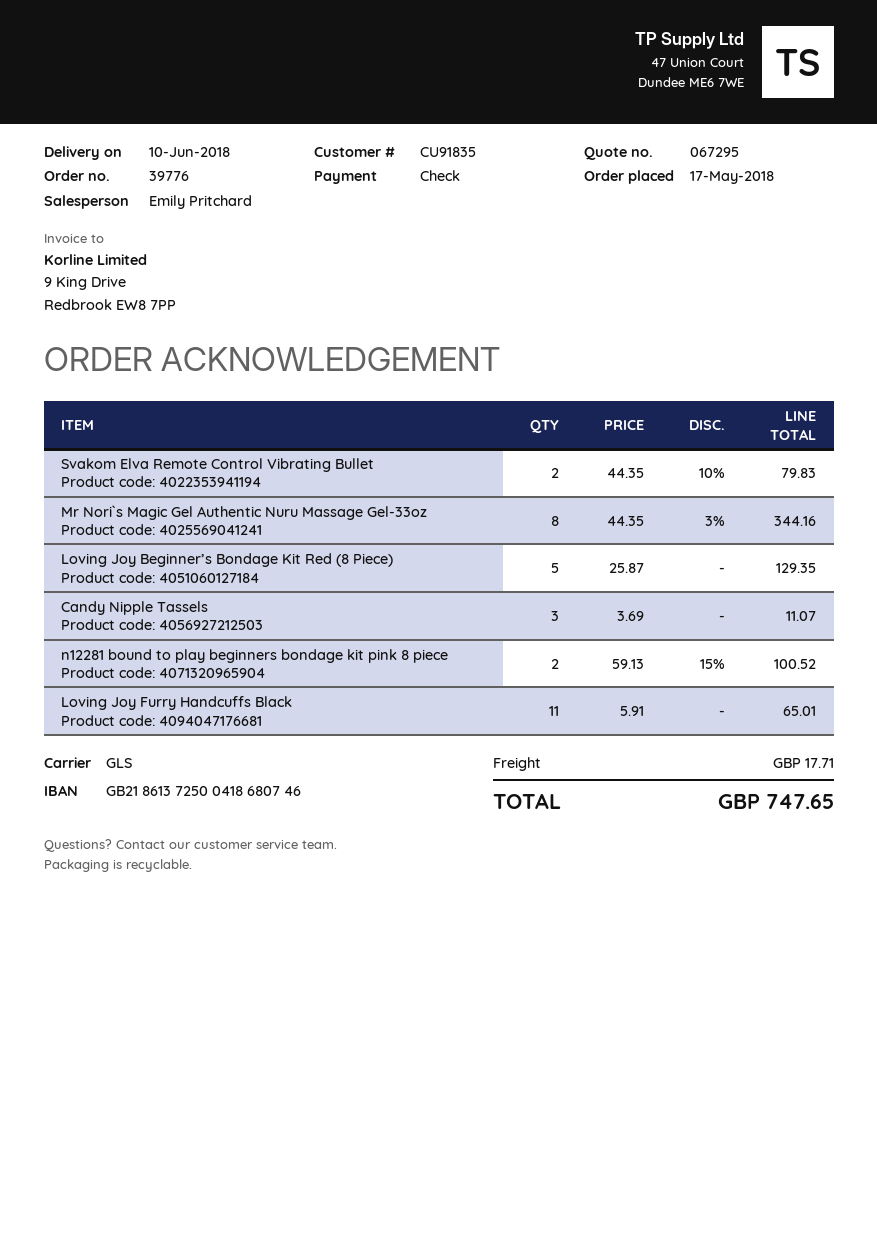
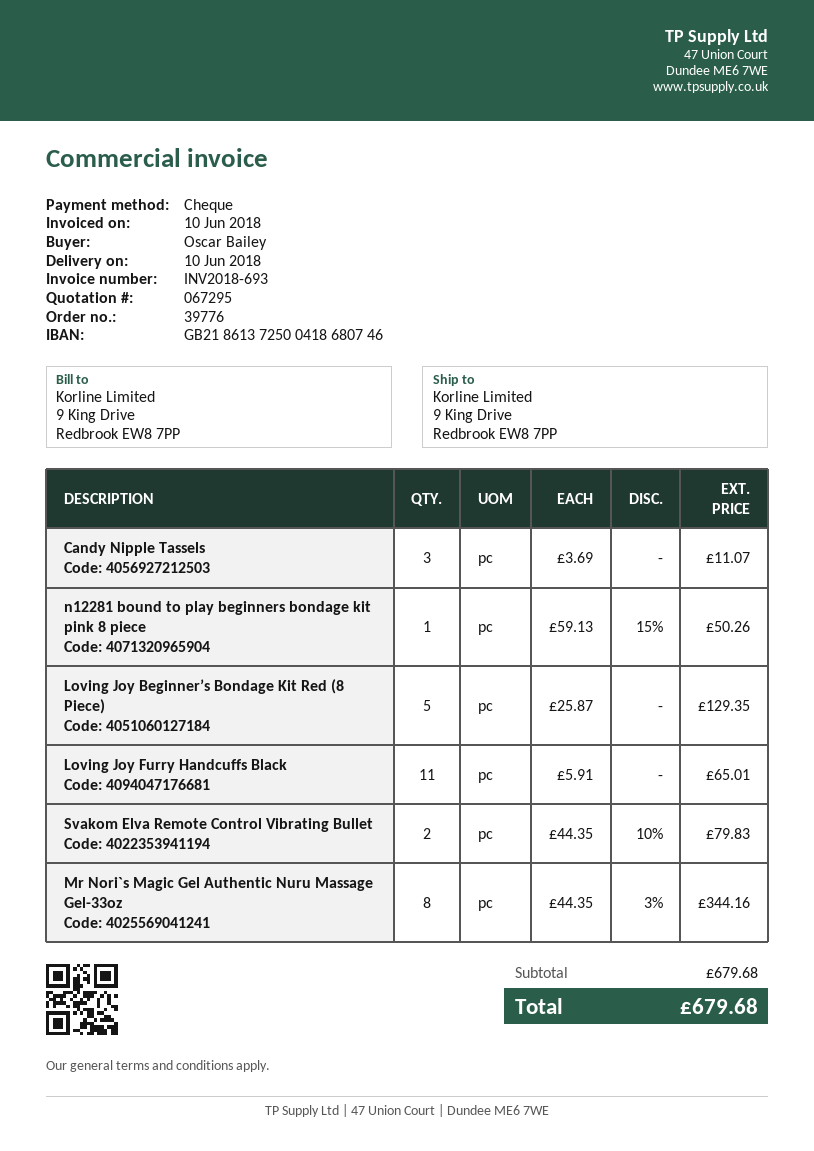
n12281 bound to play beginners bondage kit pink 8 piece: 2 x 59.13 - 15% = 100.52 -> 1 x 59.13 - 15% = 50.26
shipping: 17.71 -> none
total: 747.65 -> 679.68

